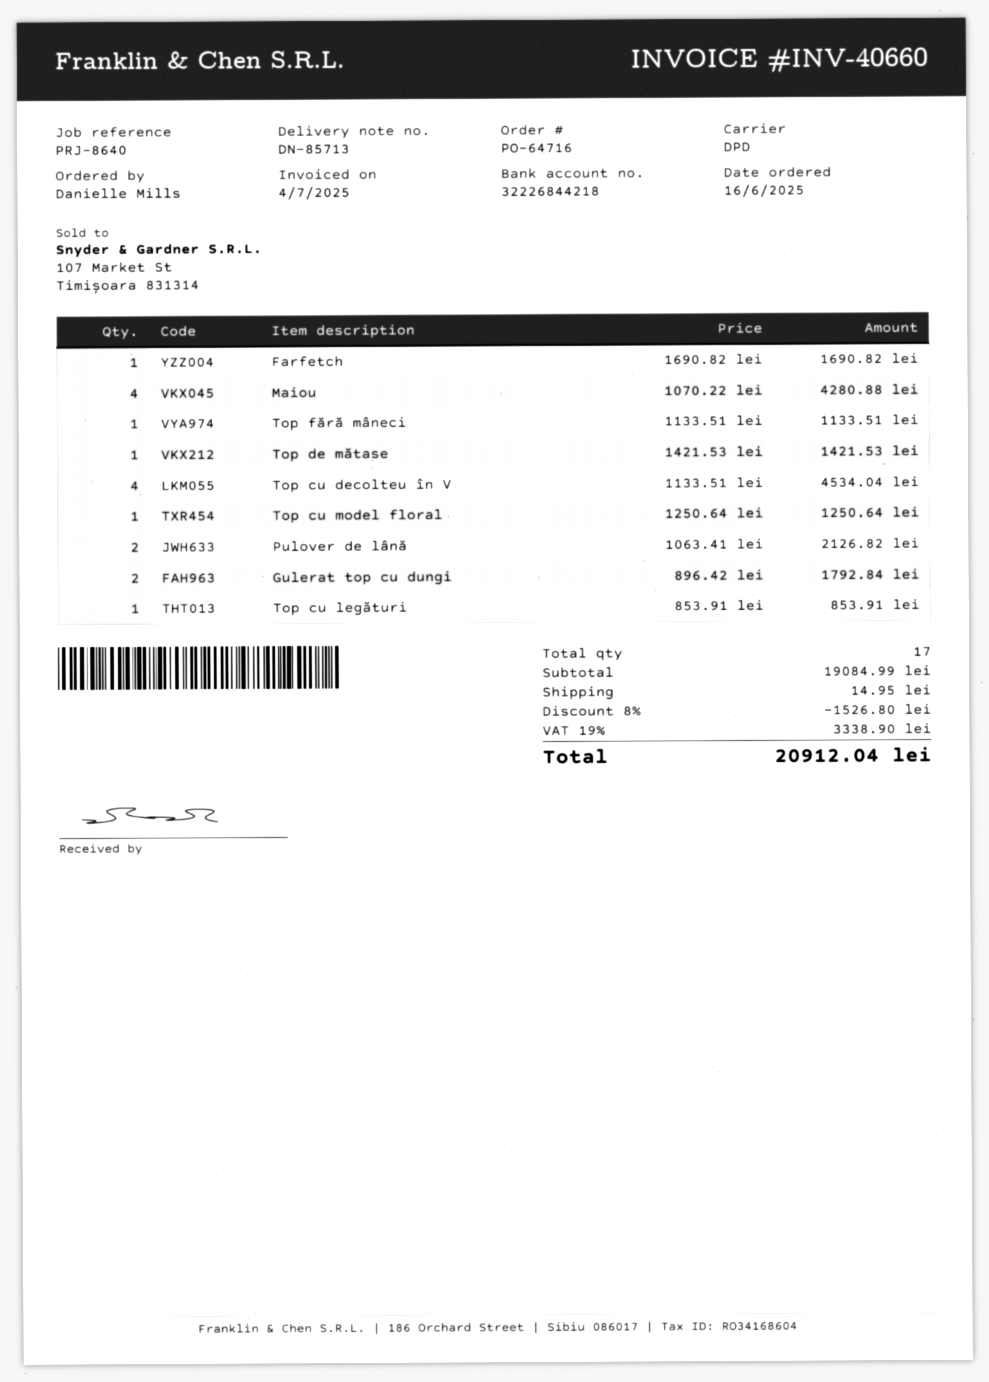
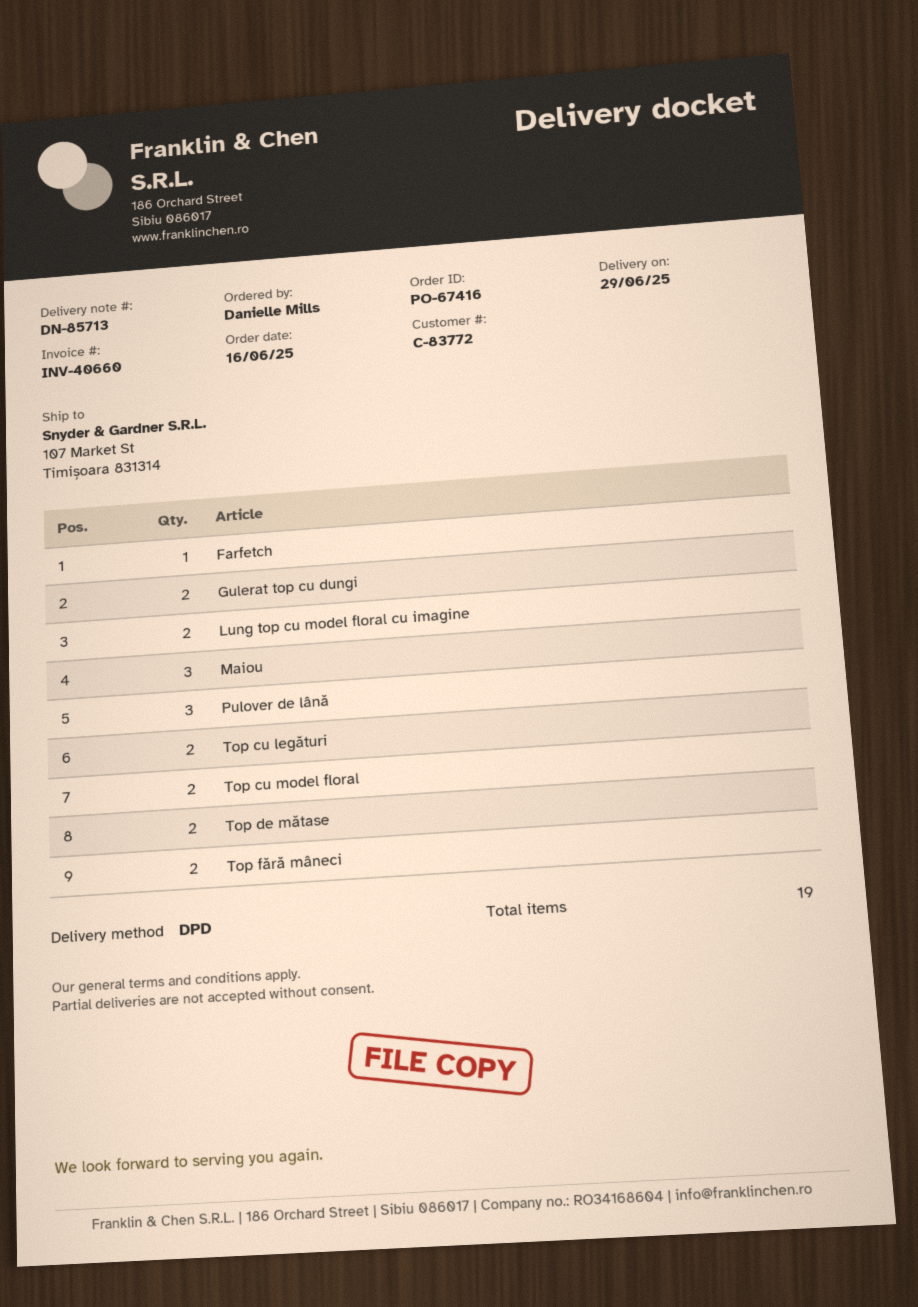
order number: PO-64716 -> PO-67416
Maiou: 4 -> 3
Top fără mâneci: 1 -> 2
Top de mătase: 1 -> 2
Top cu decolteu în V: 4 -> none
Top cu model floral: 1 -> 2
Pulover de lână: 2 -> 3
Top cu legături: 1 -> 2
Lung top cu model floral cu imagine: none -> 2
total quantity: 17 -> 19

